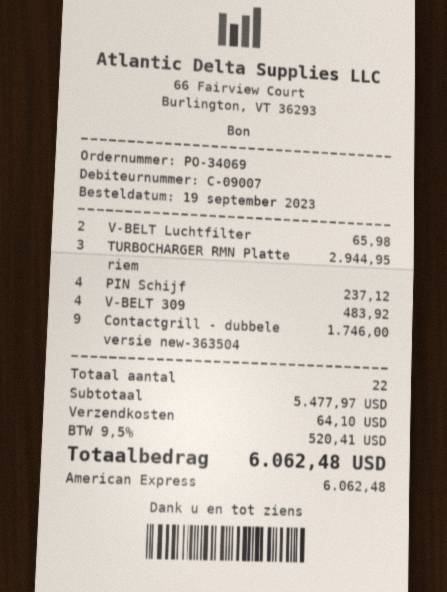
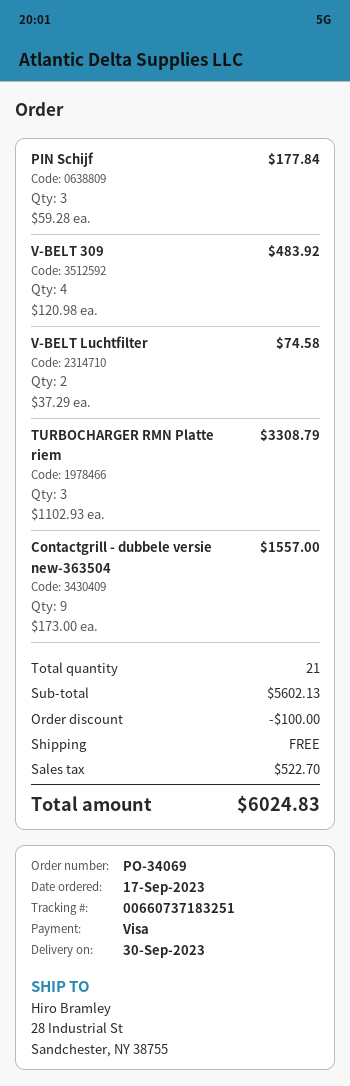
order date: 2023-09-19 -> 2023-09-17
payment method: American Express -> Visa
V-BELT Luchtfilter: 2 for 65.98 -> 2 for 74.58
TURBOCHARGER RMN Platte riem: 3 for 2944.95 -> 3 for 3308.79
PIN Schijf: 4 for 237.12 -> 3 for 177.84
Contactgrill - dubbele versie new-363504: 9 for 1746.00 -> 9 for 1557.00
total quantity: 22 -> 21
subtotal: 5477.97 -> 5602.13
discount: none -> 100.00
shipping: 64.10 -> 0.00
tax: 520.41 -> 522.70
total: 6062.48 -> 6024.83

